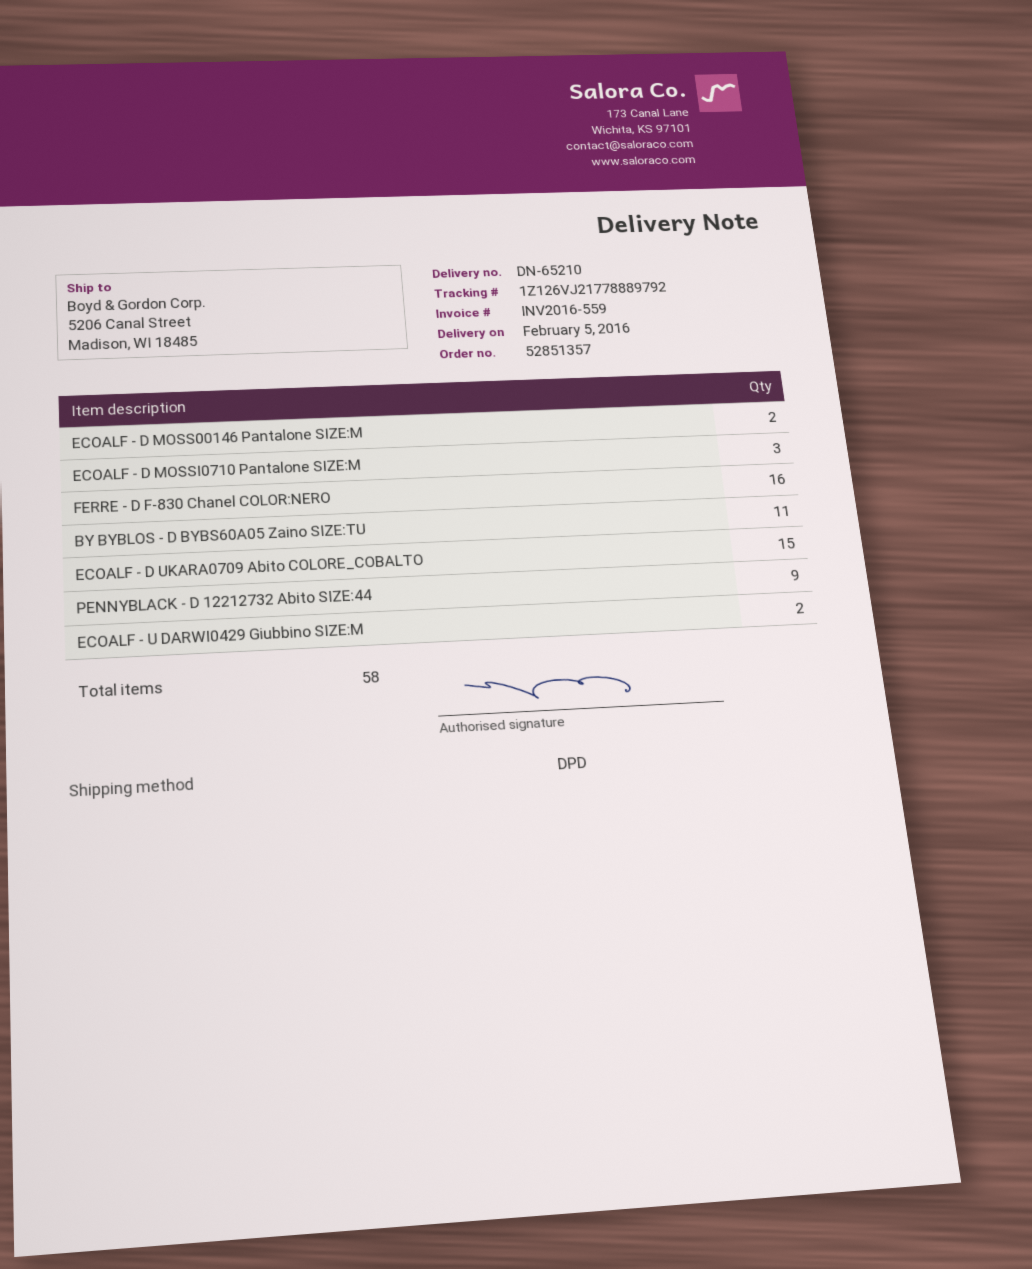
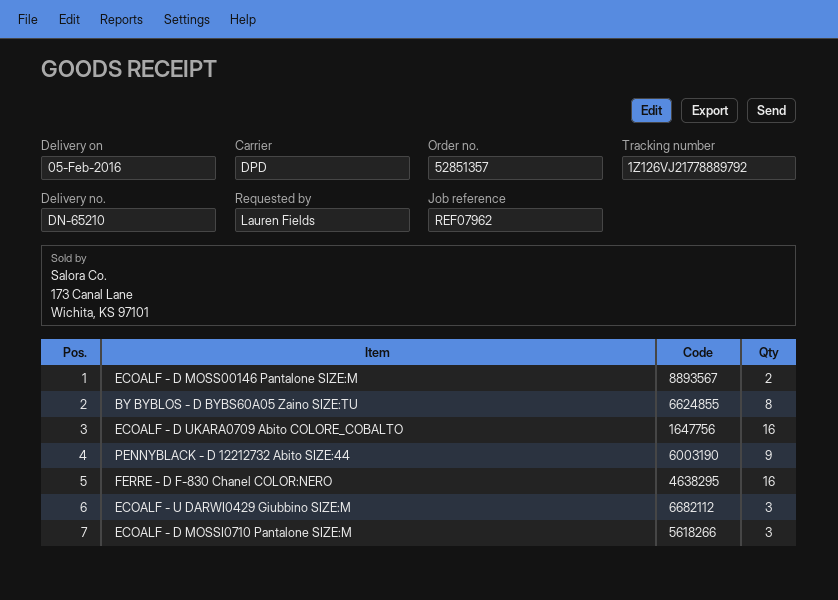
BY BYBLOS - D BYBS60A05 Zaino SIZE:TU: 11 -> 8
ECOALF - D UKARA0709 Abito COLORE_COBALTO: 15 -> 16
ECOALF - U DARWI0429 Giubbino SIZE:M: 2 -> 3

